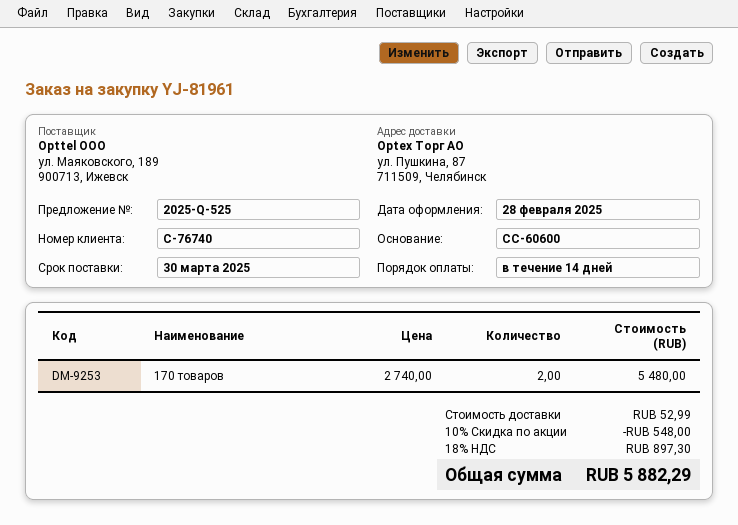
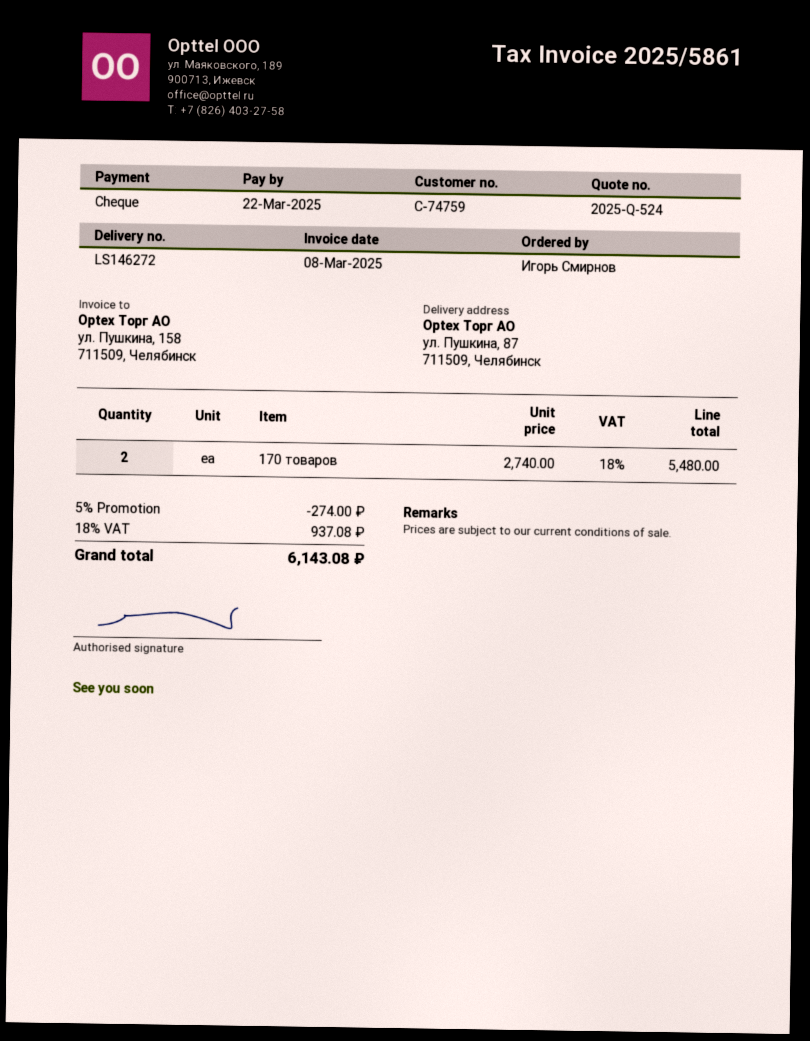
quote number: 2025-Q-525 -> 2025-Q-524
customer number: C-76740 -> C-74759
discount: 10% = 548.00 -> 5% = 274.00
shipping: 52.99 -> none
tax: 18% = 897.30 -> 18% = 937.08
total: 5882.29 -> 6143.08

